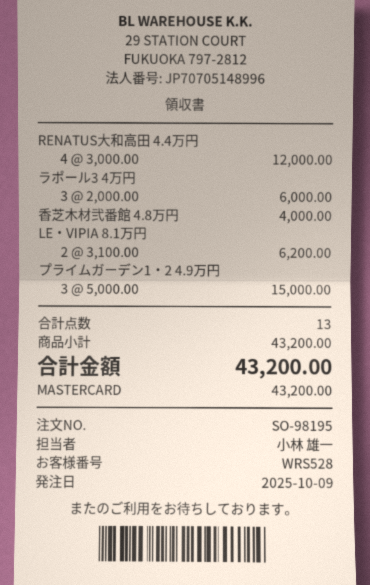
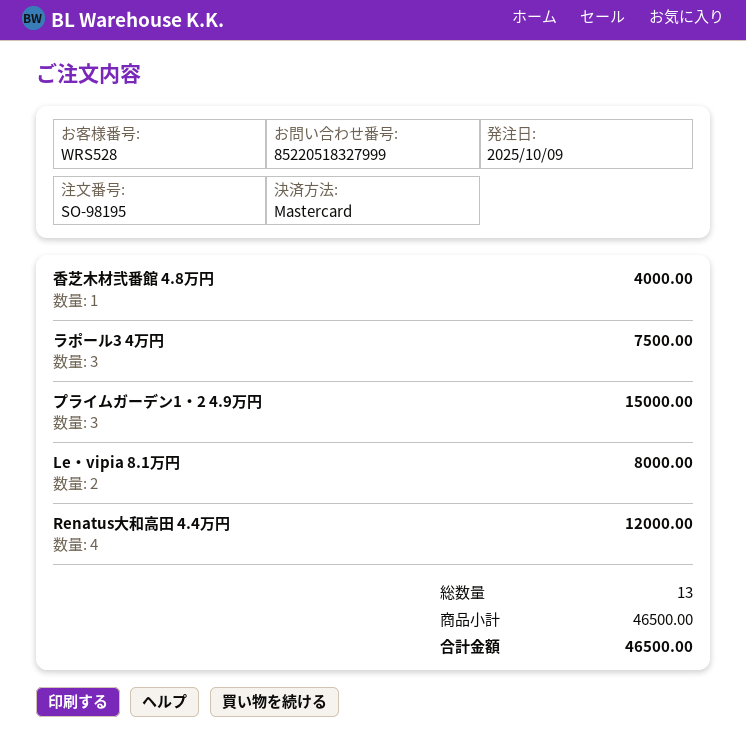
ラポール3 4万円: 3 for 6000.00 -> 3 for 7500.00
LE・VIPIA 8.1万円: 2 for 6200.00 -> 2 for 8000.00
subtotal: 43200.00 -> 46500.00
total: 43200.00 -> 46500.00

